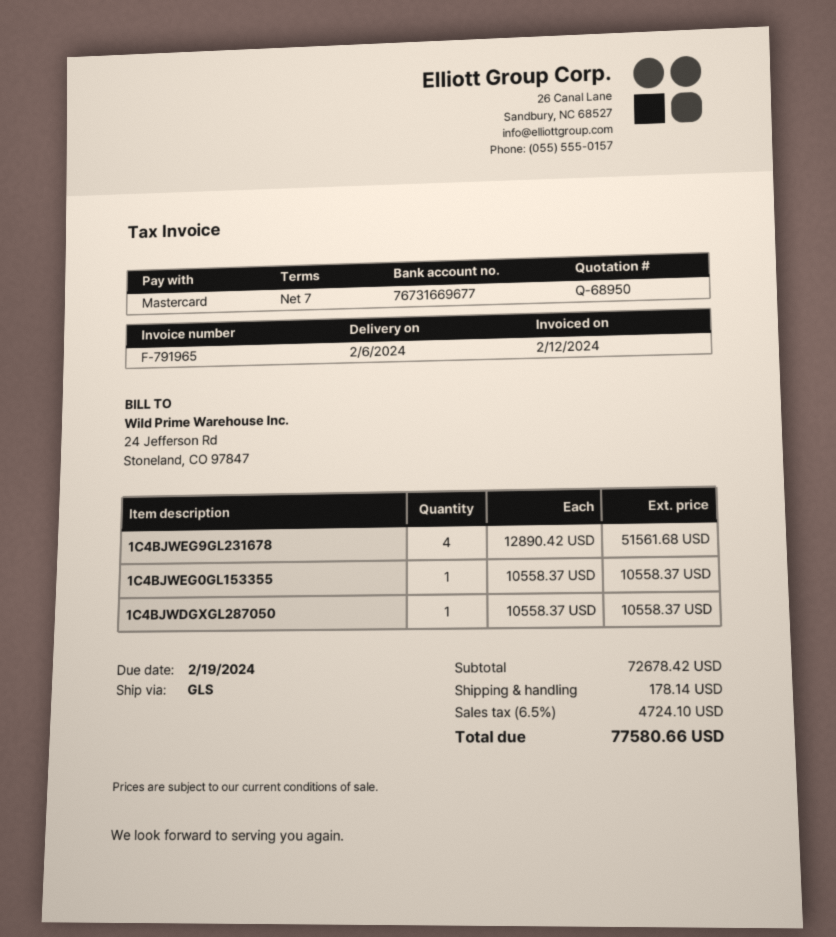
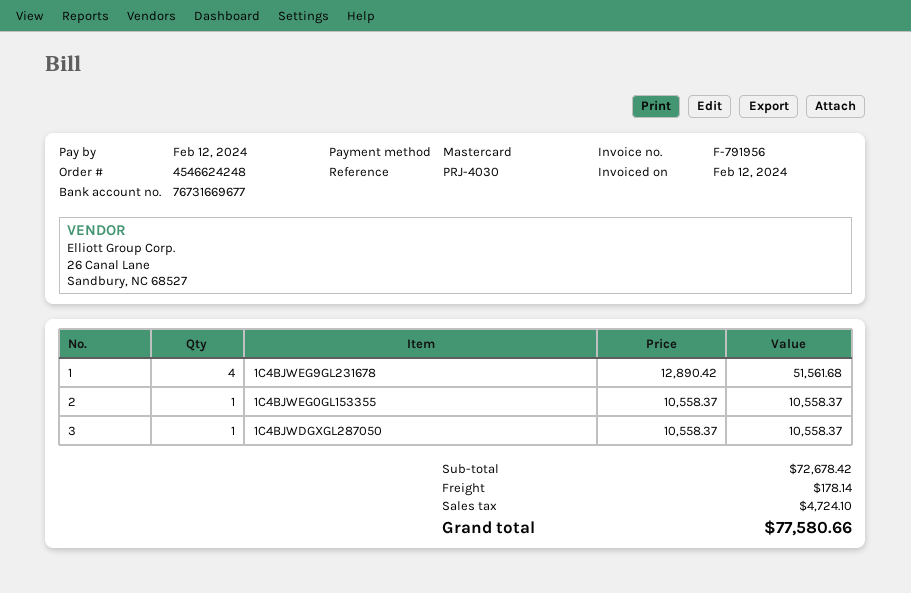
invoice number: F-791965 -> F-791956
due date: 2024-02-19 -> 2024-02-12

